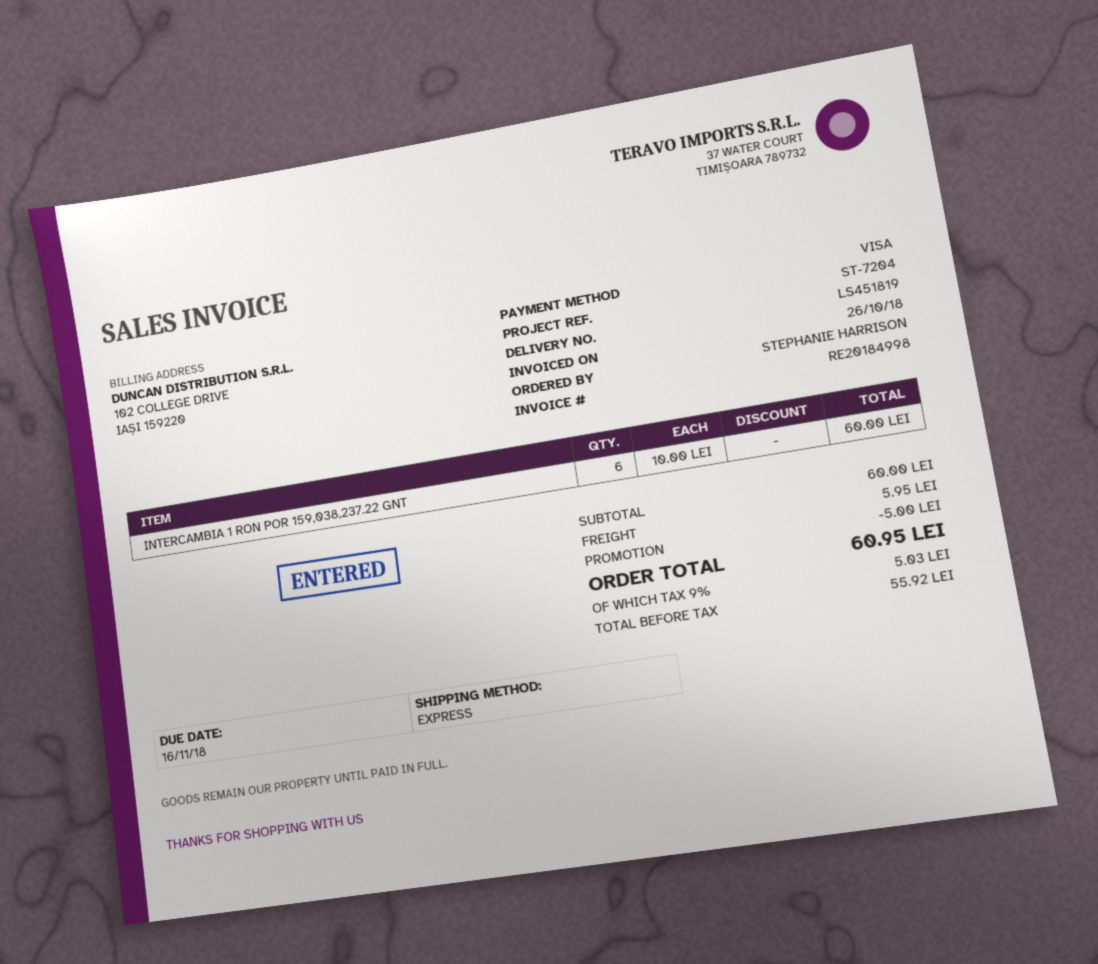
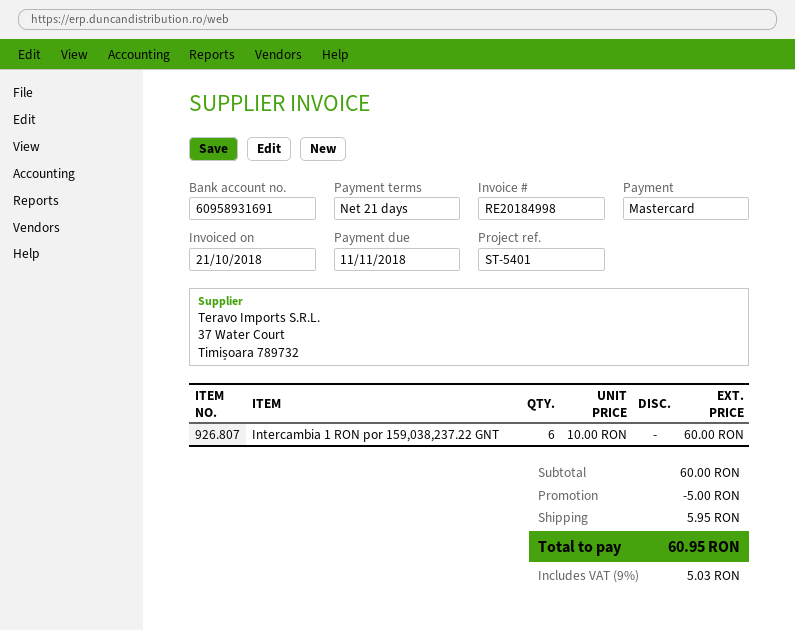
invoice date: 2018-10-26 -> 2018-10-21
due date: 2018-11-16 -> 2018-11-11
reference: ST-7204 -> ST-5401
payment method: Visa -> Mastercard

